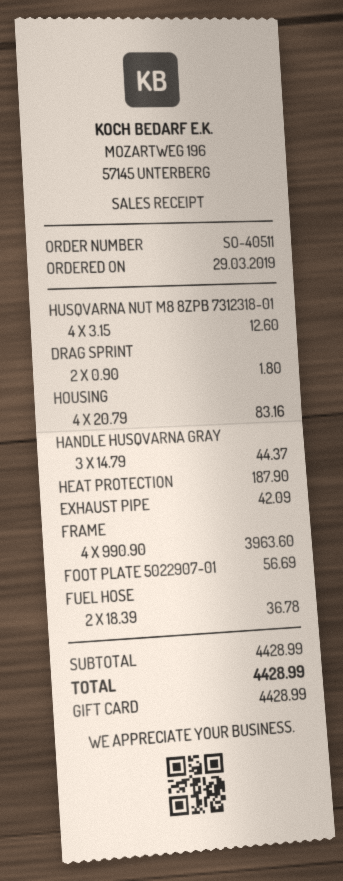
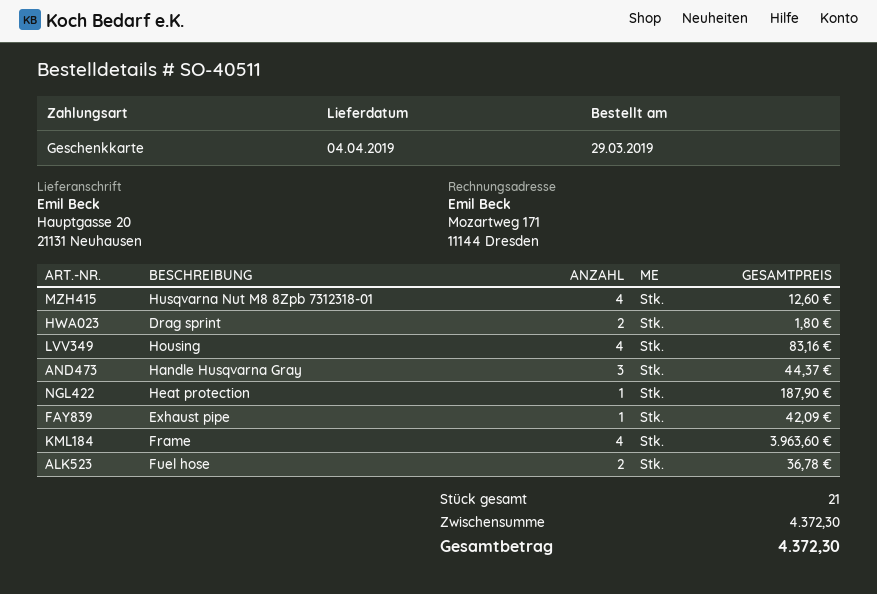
FOOT PLATE 5022907-01: 1 for 56.69 -> none
subtotal: 4428.99 -> 4372.30
total: 4428.99 -> 4372.30

